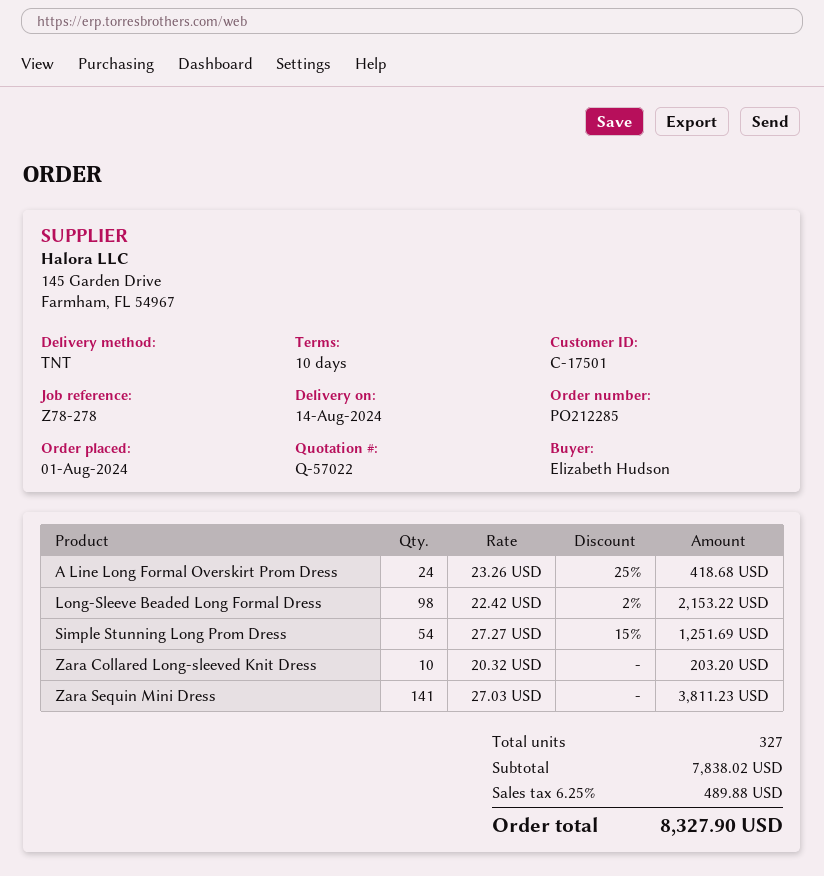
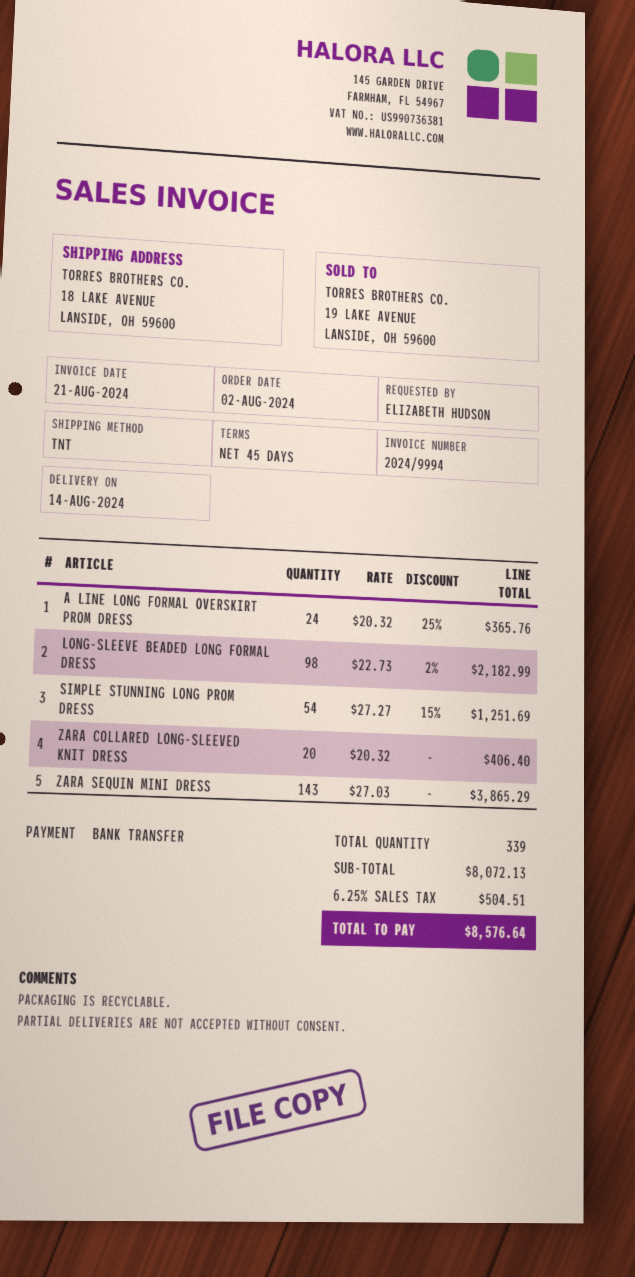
order date: 2024-08-01 -> 2024-08-02
payment terms: 10 days -> 45 days
A Line Long Formal Overskirt Prom Dress: 24 x 23.26 - 25% = 418.68 -> 24 x 20.32 - 25% = 365.76
Long-Sleeve Beaded Long Formal Dress: 98 x 22.42 - 2% = 2153.22 -> 98 x 22.73 - 2% = 2182.99
Zara Collared Long-sleeved Knit Dress: 10 x 20.32 = 203.20 -> 20 x 20.32 = 406.40
Zara Sequin Mini Dress: 141 x 27.03 = 3811.23 -> 143 x 27.03 = 3865.29
total quantity: 327 -> 339
subtotal: 7838.02 -> 8072.13
tax: 6.25% = 489.88 -> 6.25% = 504.51
total: 8327.90 -> 8576.64

